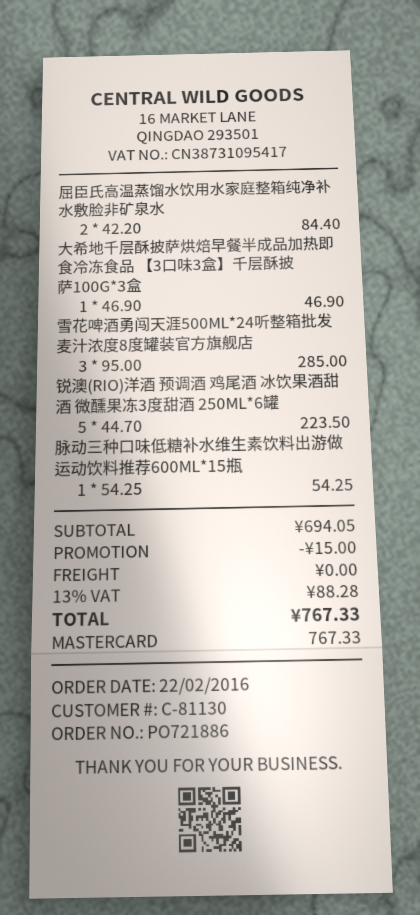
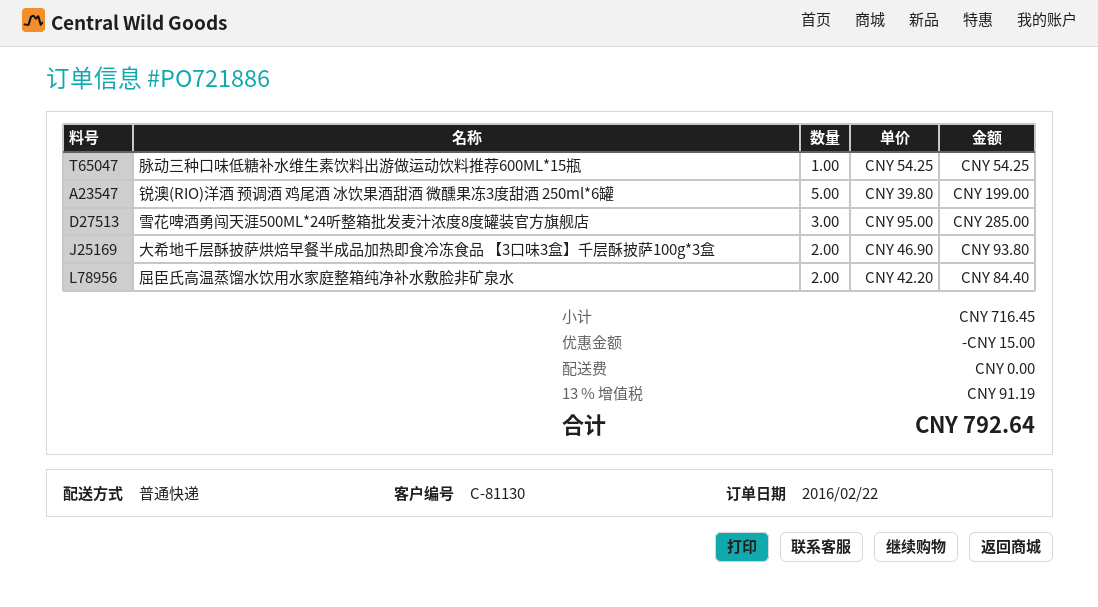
大希地千层酥披萨烘焙早餐半成品加热即食冷冻食品 【3口味3盒】千层酥披萨100G*3盒: 1 x 46.90 = 46.90 -> 2 x 46.90 = 93.80
锐澳(RIO)洋酒 预调酒 鸡尾酒 冰饮果酒甜酒 微醺果冻3度甜酒 250ML*6罐: 5 x 44.70 = 223.50 -> 5 x 39.80 = 199.00
subtotal: 694.05 -> 716.45
tax: 13% = 88.28 -> 13% = 91.19
total: 767.33 -> 792.64

